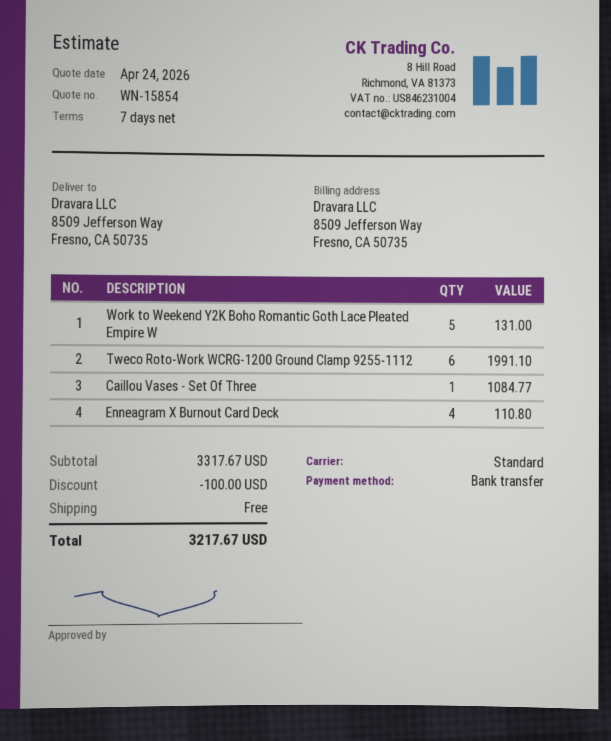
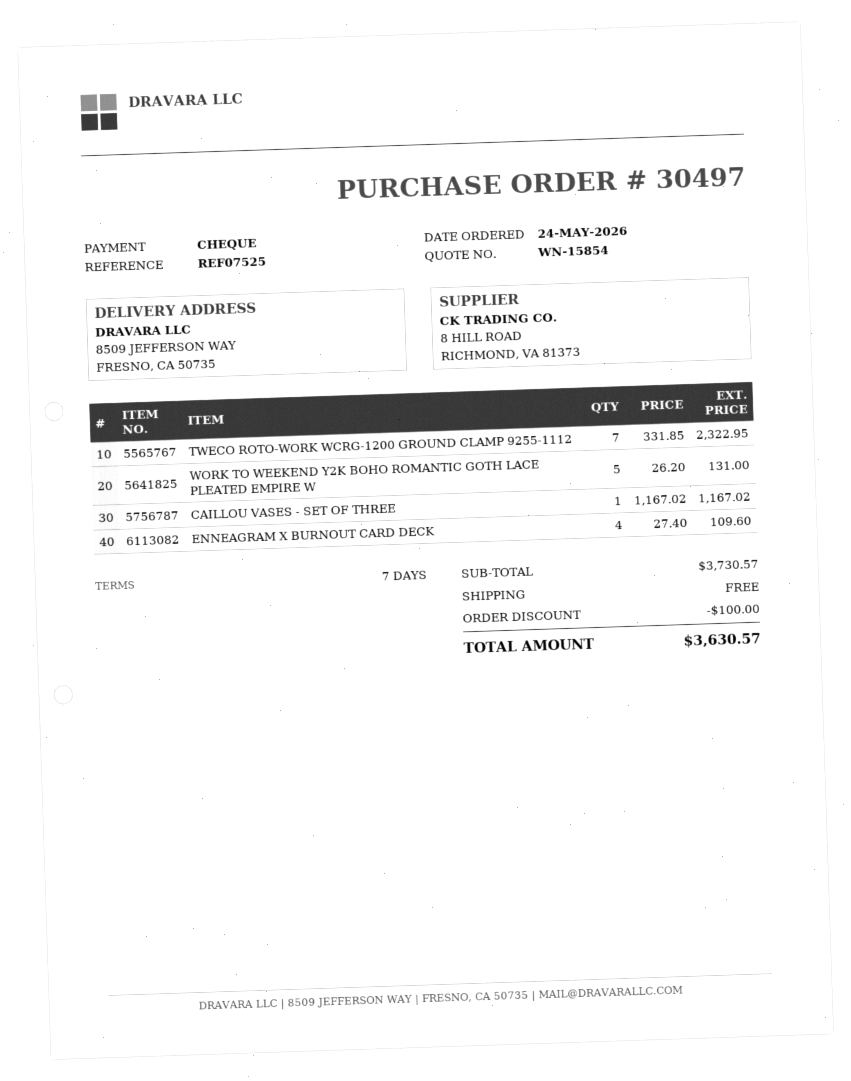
payment method: bank transfer -> cheque
Tweco Roto-Work WCRG-1200 Ground Clamp 9255-1112: 6 for 1991.10 -> 7 for 2322.95
Caillou Vases - Set Of Three: 1 for 1084.77 -> 1 for 1167.02
Enneagram X Burnout Card Deck: 4 for 110.80 -> 4 for 109.60
subtotal: 3317.67 -> 3730.57
total: 3217.67 -> 3630.57

